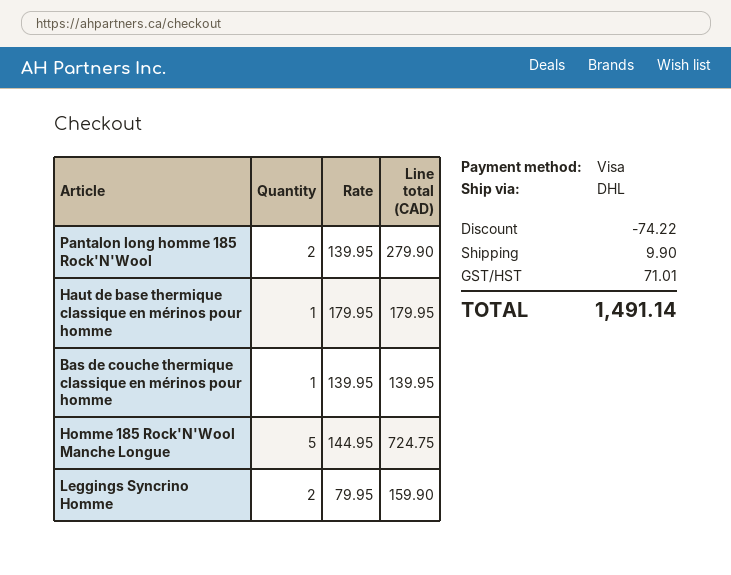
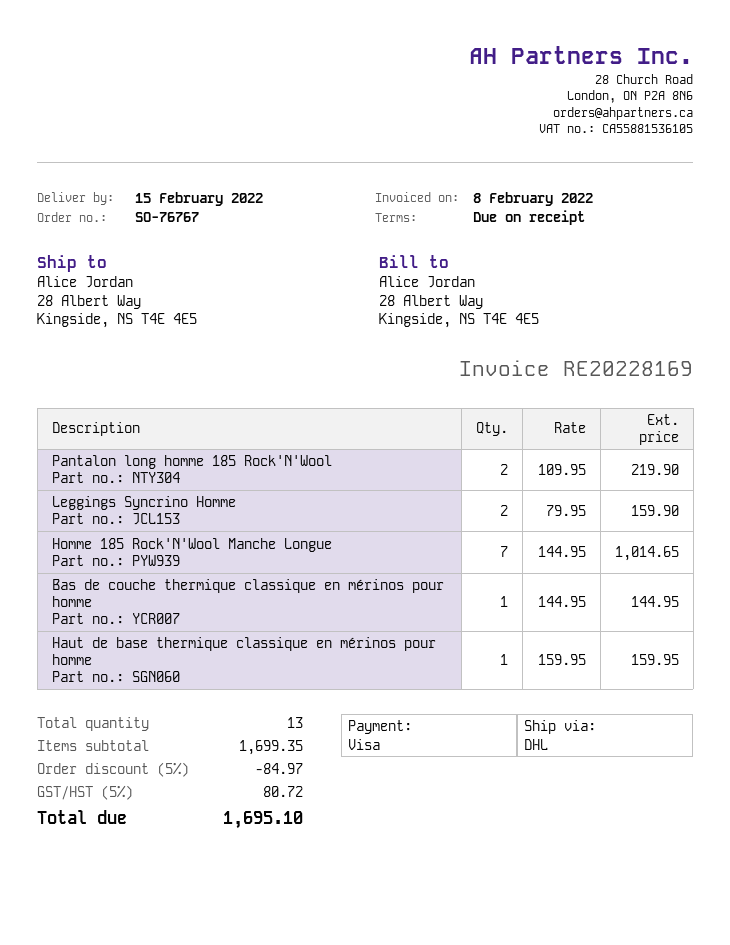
Pantalon long homme 185 Rock'N'Wool: 2 x 139.95 = 279.90 -> 2 x 109.95 = 219.90
Haut de base thermique classique en mérinos pour homme: 1 x 179.95 = 179.95 -> 1 x 159.95 = 159.95
Bas de couche thermique classique en mérinos pour homme: 1 x 139.95 = 139.95 -> 1 x 144.95 = 144.95
Homme 185 Rock'N'Wool Manche Longue: 5 x 144.95 = 724.75 -> 7 x 144.95 = 1014.65
discount: 74.22 -> 84.97
shipping: 9.90 -> none
tax: 71.01 -> 80.72
total: 1491.14 -> 1695.10

